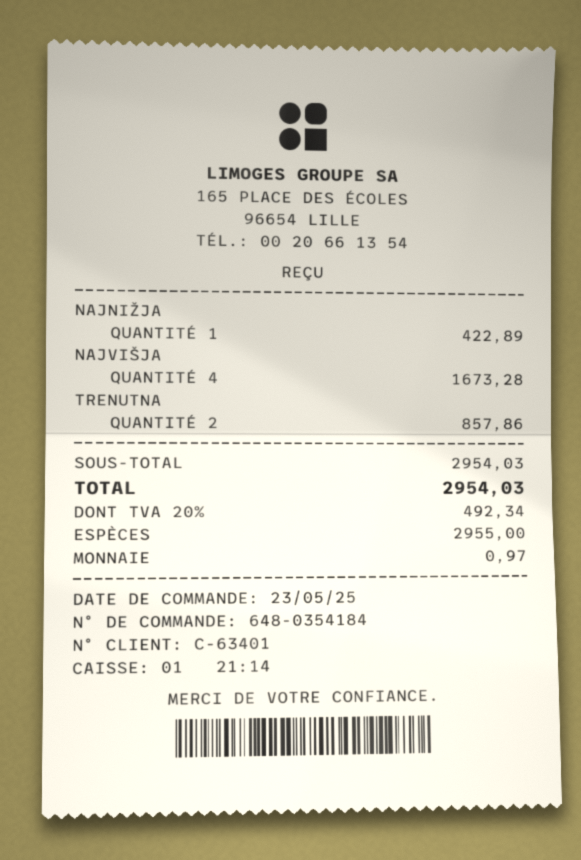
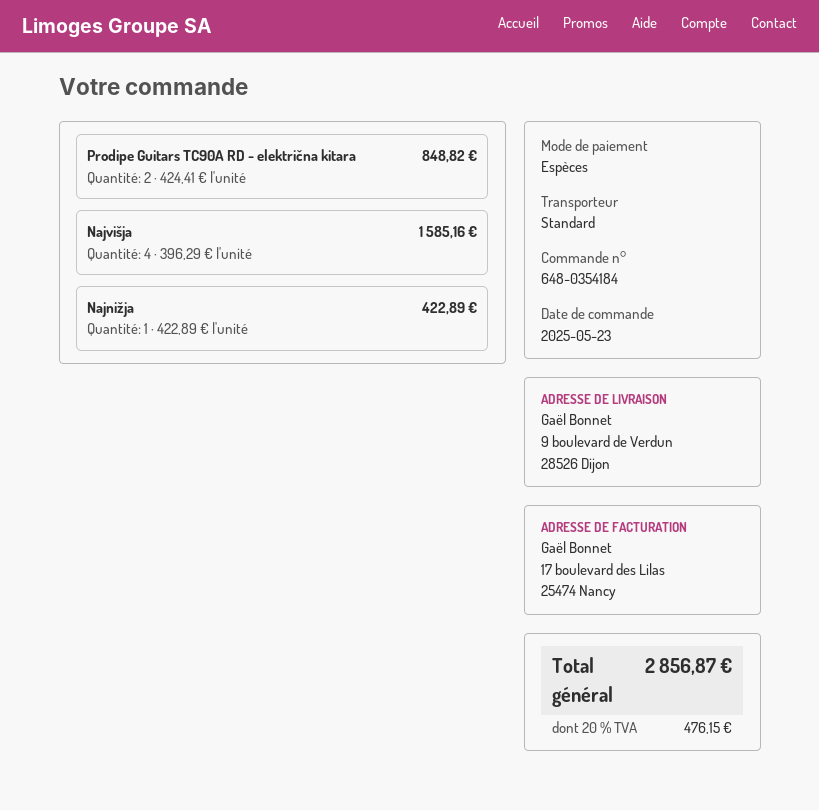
NAJVIŠJA: 4 for 1673.28 -> 4 for 1585.16
TRENUTNA: 2 for 857.86 -> none
Prodipe Guitars TC90A RD - električna kitara: none -> 2 for 848.82
tax: 20% = 492.34 -> 20% = 476.15
total: 2954.03 -> 2856.87

